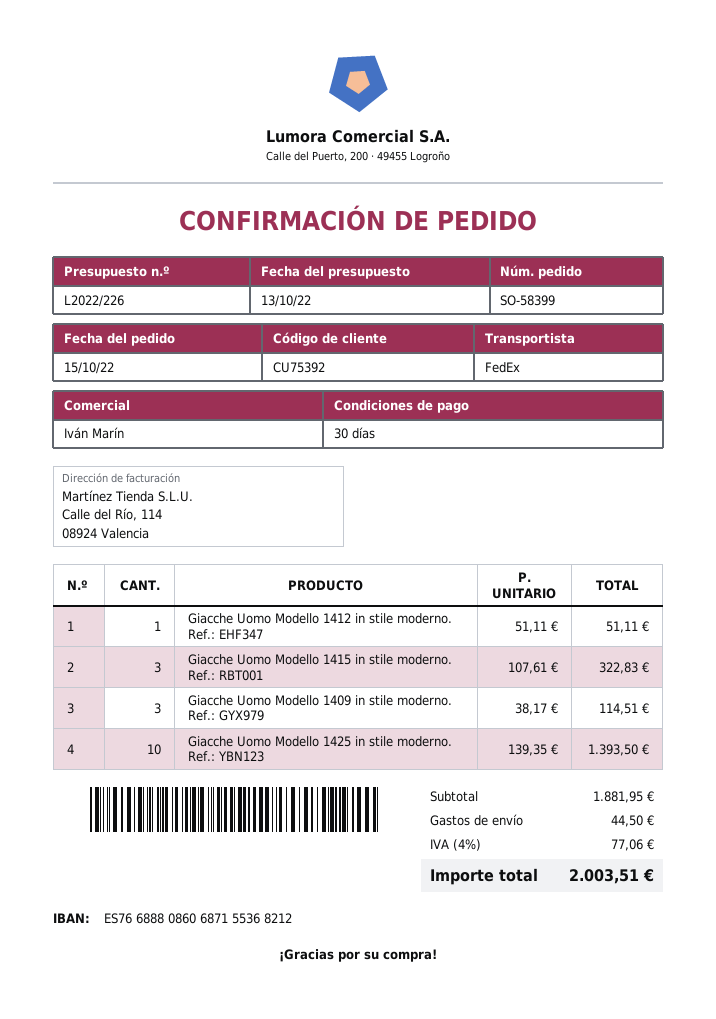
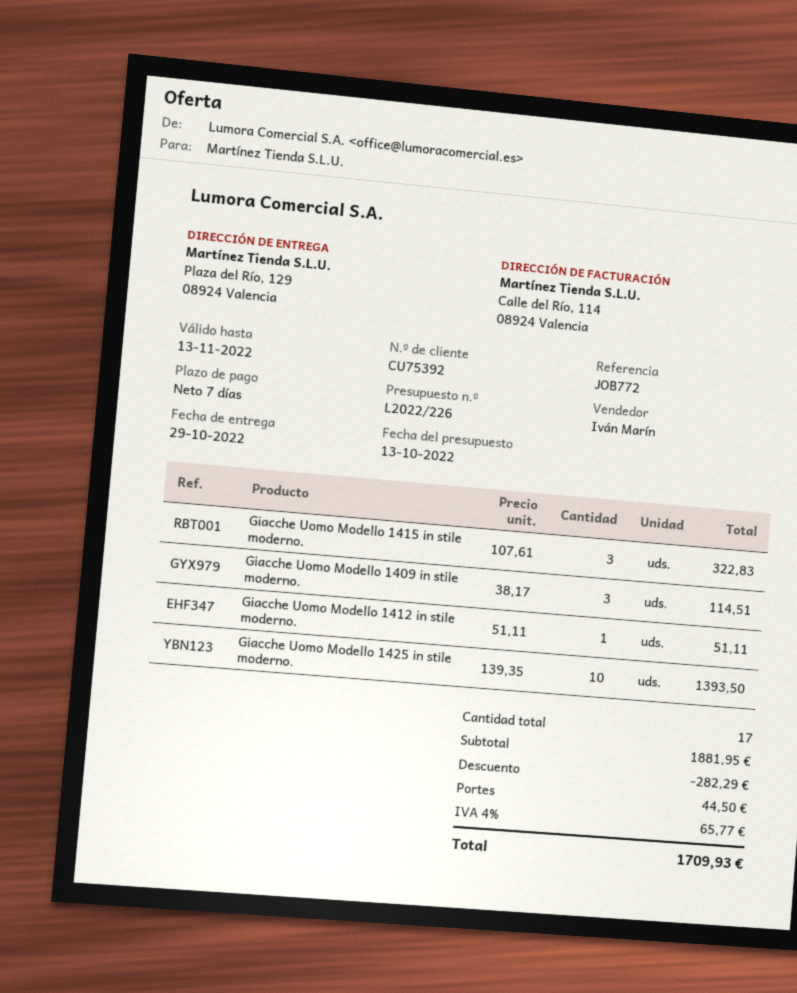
payment terms: 30 days -> 7 days
discount: none -> 282.29
tax: 4% = 77.06 -> 4% = 65.77
total: 2003.51 -> 1709.93

